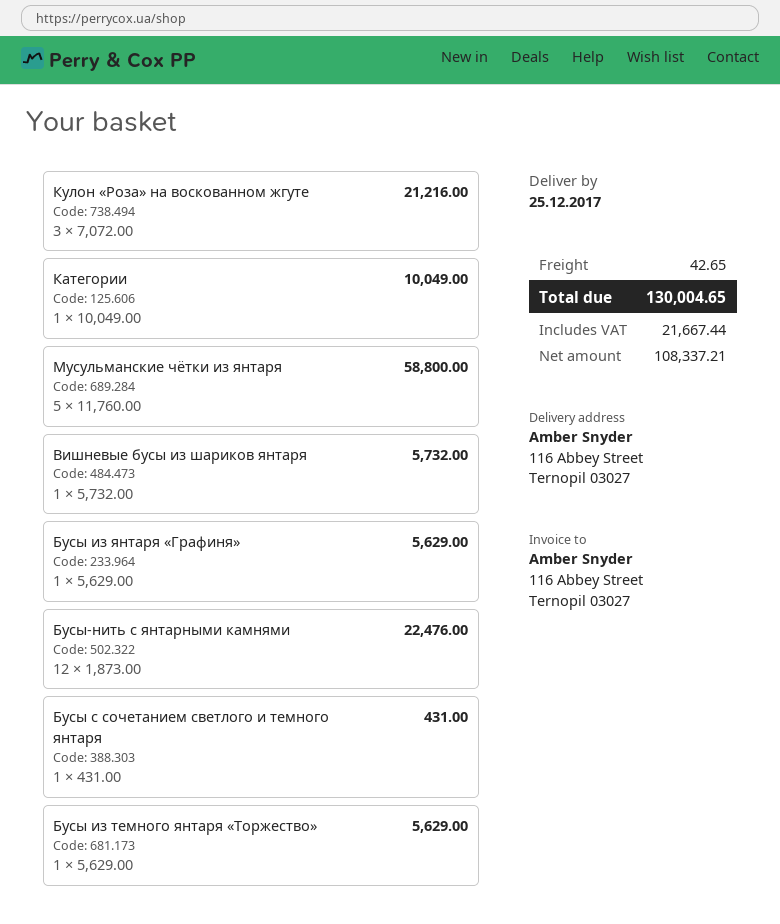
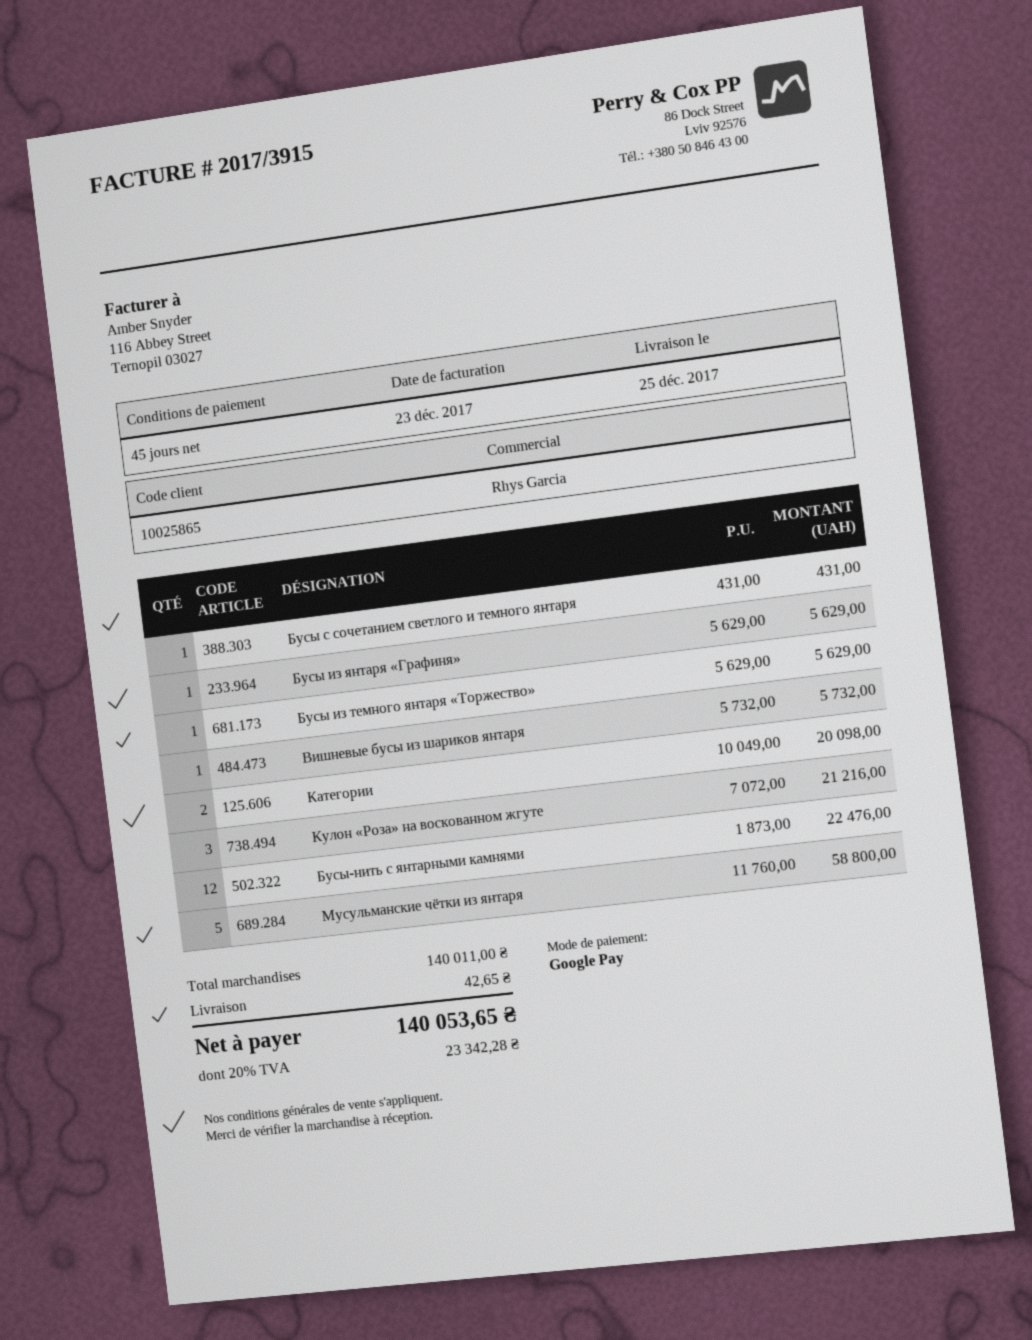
Категории: 1 x 10049.00 = 10049.00 -> 2 x 10049.00 = 20098.00
tax: 21667.44 -> 23342.28
total: 130004.65 -> 140053.65

